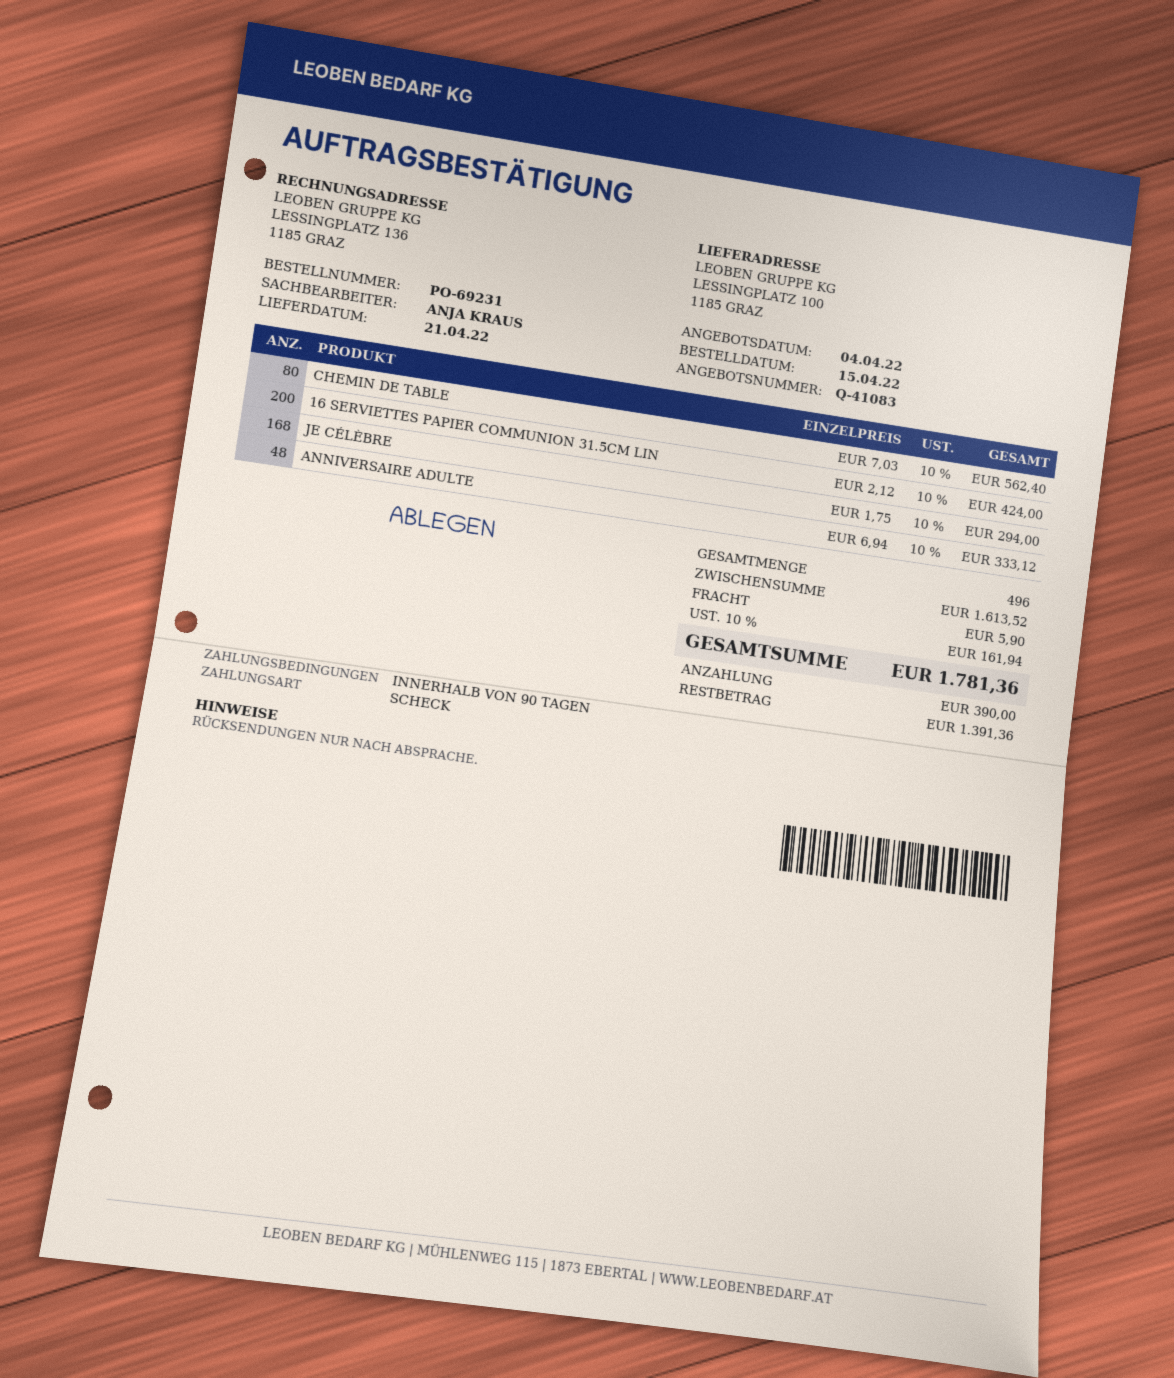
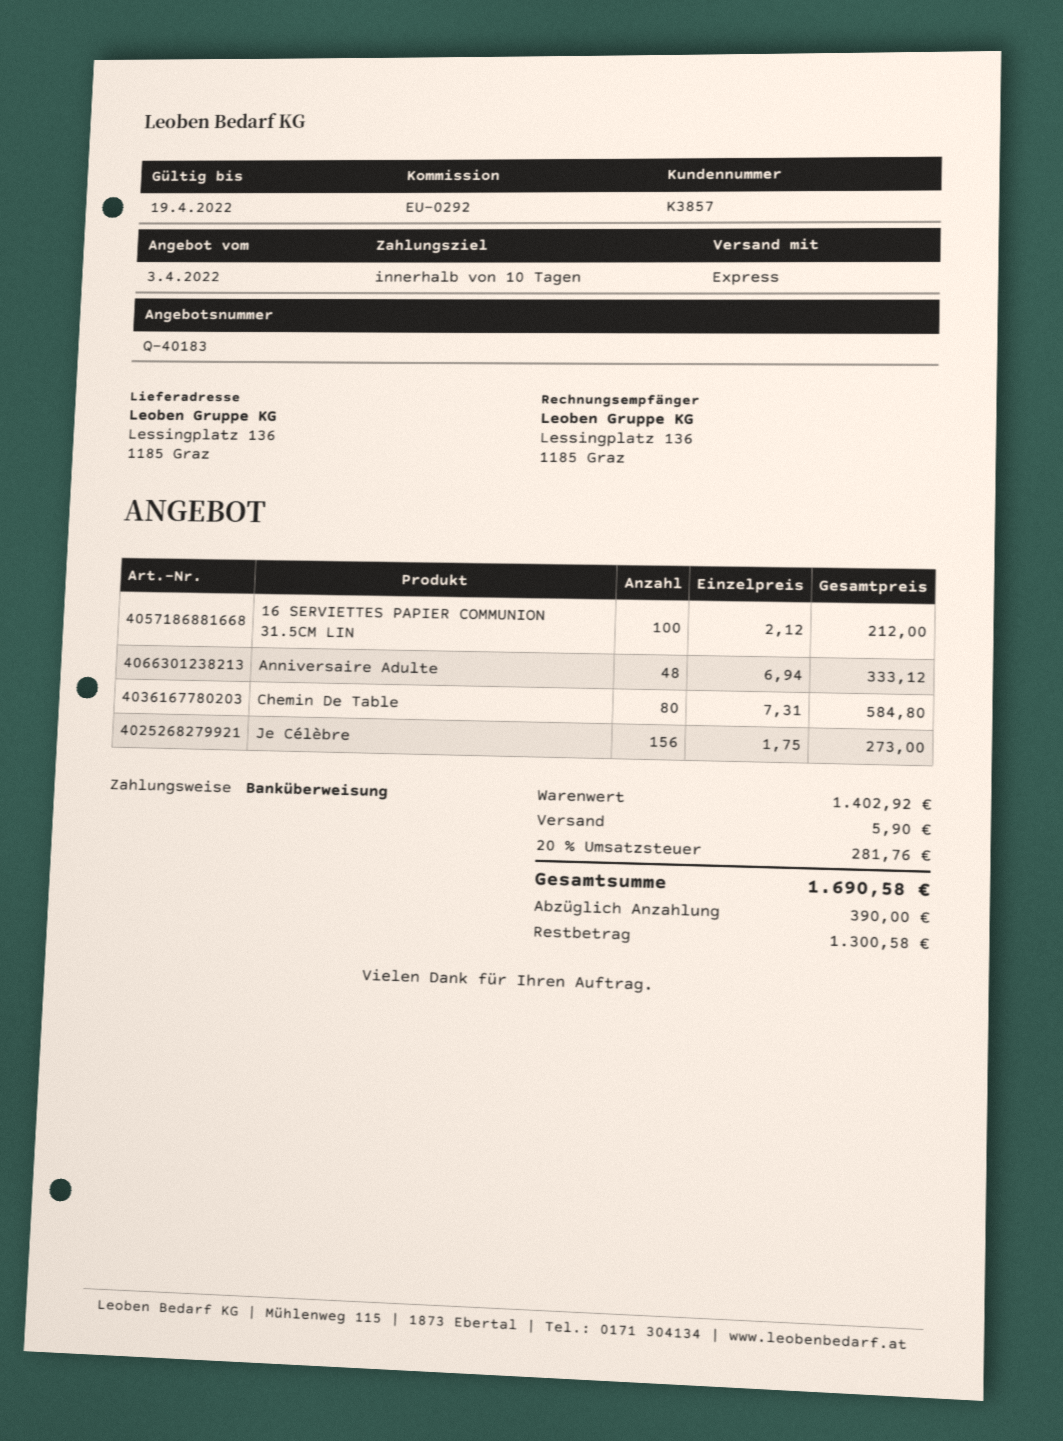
quote number: Q-41083 -> Q-40183
quote date: 2022-04-04 -> 2022-04-03
payment terms: 90 days -> 10 days
payment method: cheque -> bank transfer
ship to: LESSINGPLATZ 100, 1185 GRAZ -> Lessingplatz 136, 1185 Graz
CHEMIN DE TABLE: 80 x 7.03 = 562.40 -> 80 x 7.31 = 584.80
16 SERVIETTES PAPIER COMMUNION 31.5CM LIN: 200 x 2.12 = 424.00 -> 100 x 2.12 = 212.00
JE CÉLÈBRE: 168 x 1.75 = 294.00 -> 156 x 1.75 = 273.00
subtotal: 1613.52 -> 1402.92
tax: 10% = 161.94 -> 20% = 281.76
total: 1781.36 -> 1690.58
balance: 1391.36 -> 1300.58

